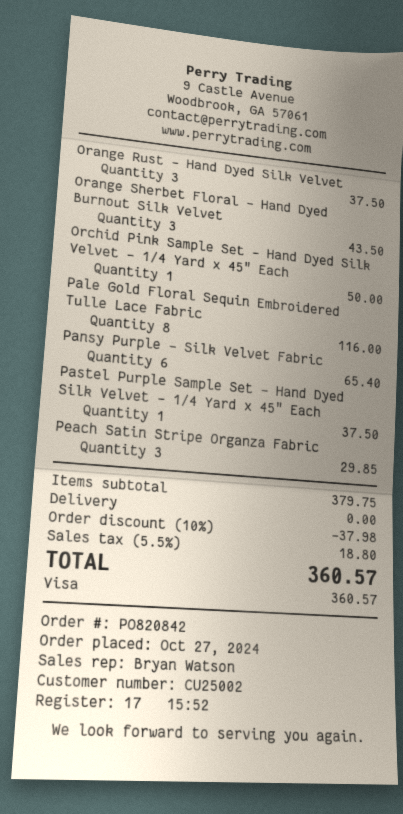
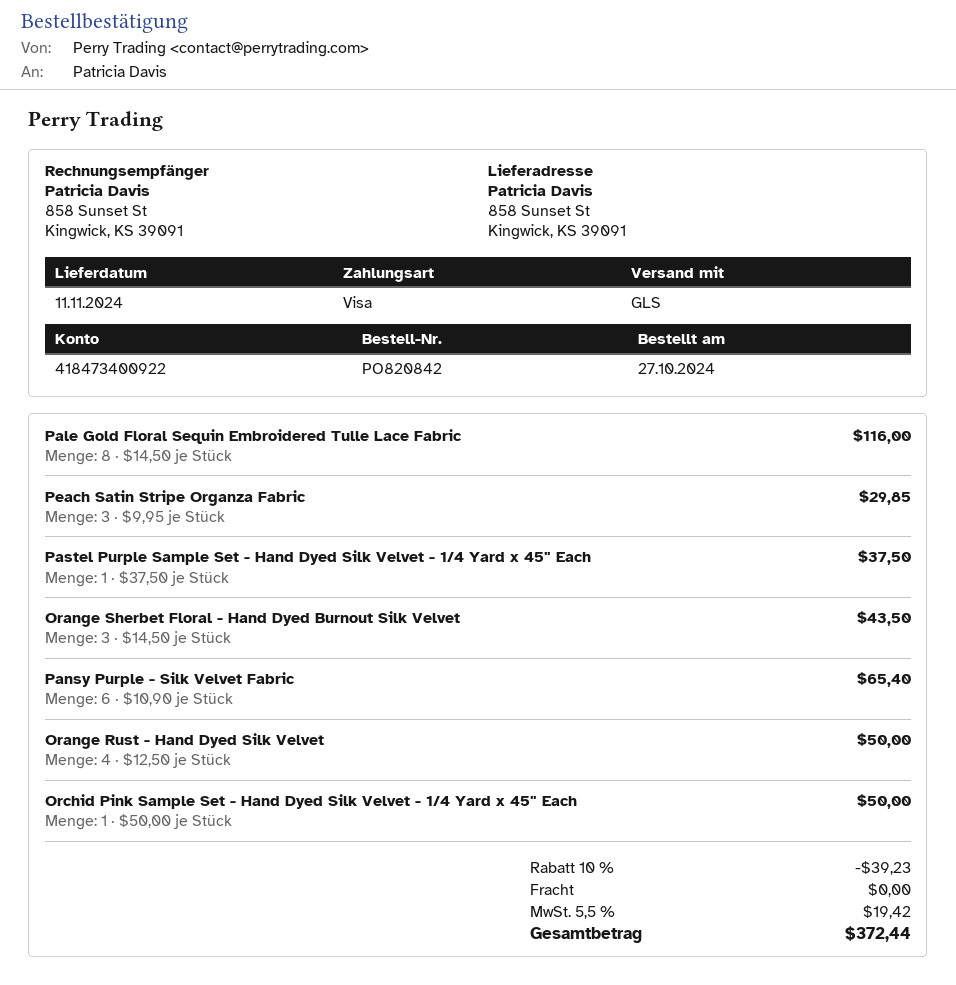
Orange Rust - Hand Dyed Silk Velvet: 3 for 37.50 -> 4 for 50.00
discount: 10% = 37.98 -> 10% = 39.23
tax: 5.5% = 18.80 -> 5.5% = 19.42
total: 360.57 -> 372.44

